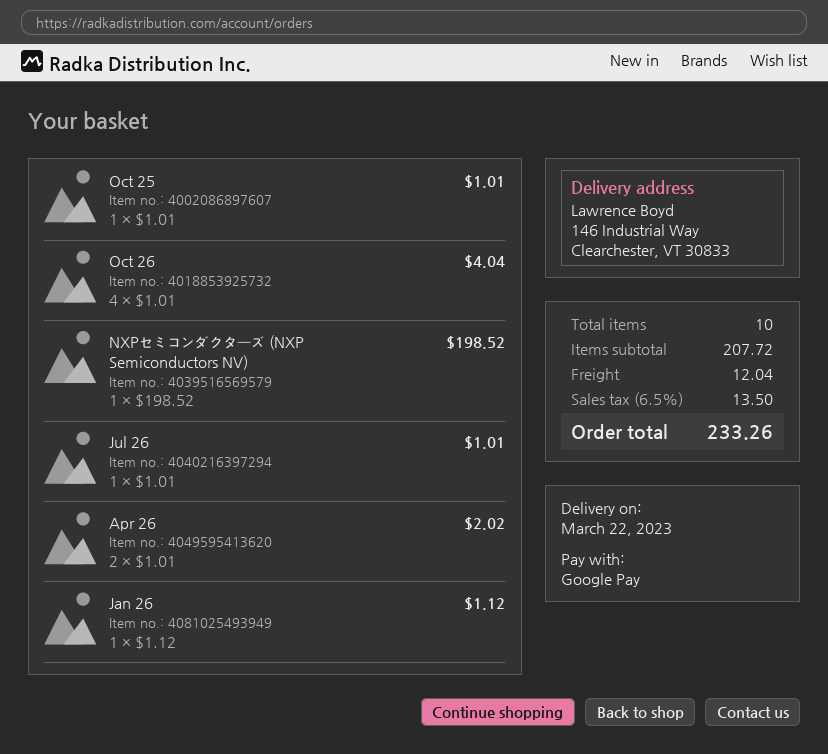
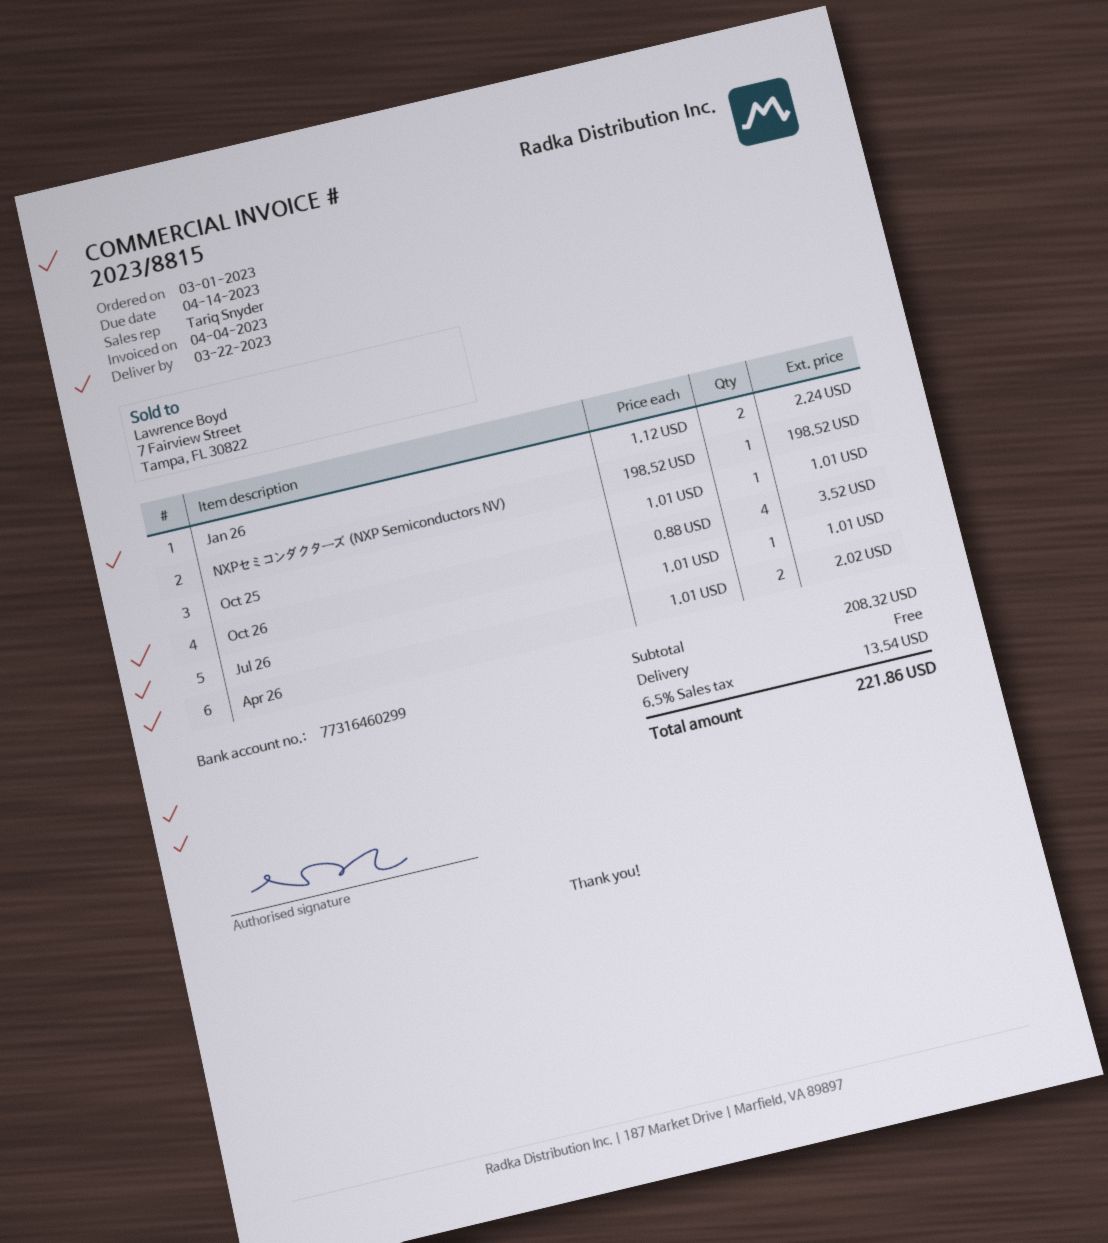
Oct 26: 4 x 1.01 = 4.04 -> 4 x 0.88 = 3.52
Jan 26: 1 x 1.12 = 1.12 -> 2 x 1.12 = 2.24
subtotal: 207.72 -> 208.32
shipping: 12.04 -> 0.00
tax: 6.5% = 13.50 -> 6.5% = 13.54
total: 233.26 -> 221.86

